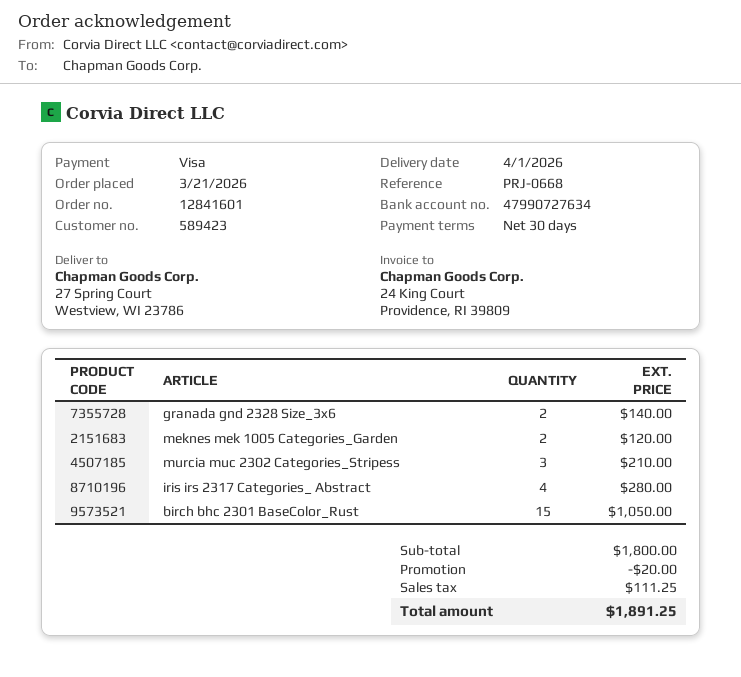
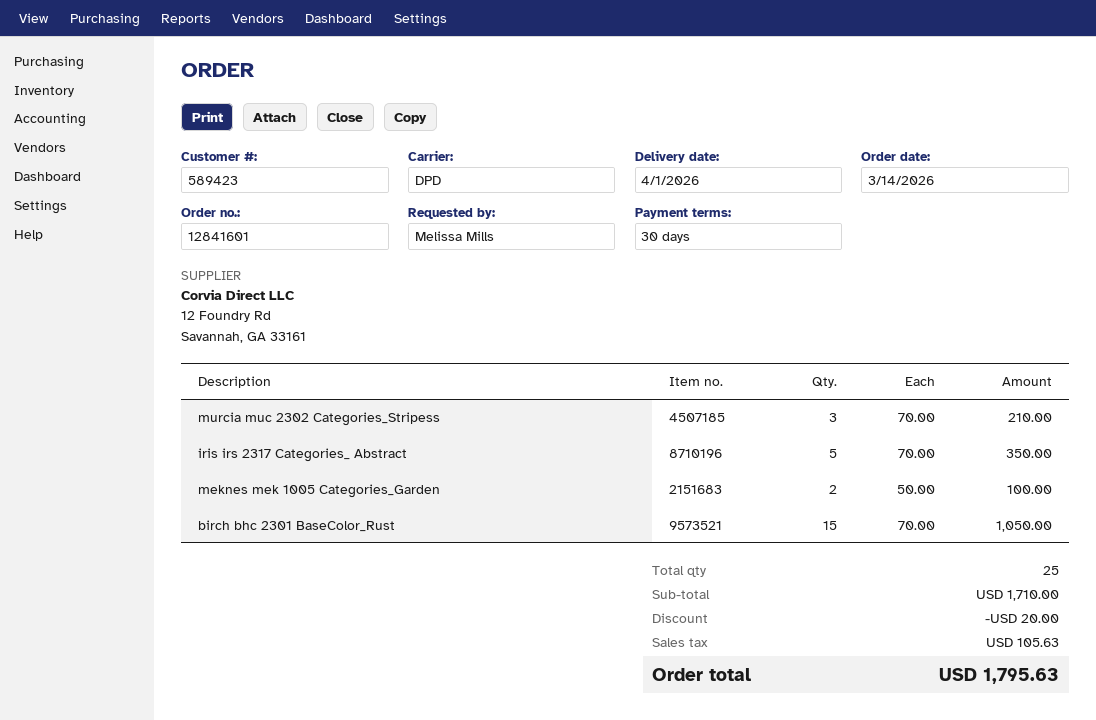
order date: 2026-03-21 -> 2026-03-14
granada gnd 2328 Size_3x6: 2 for 140.00 -> none
meknes mek 1005 Categories_Garden: 2 for 120.00 -> 2 for 100.00
iris irs 2317 Categories_ Abstract: 4 for 280.00 -> 5 for 350.00
subtotal: 1800.00 -> 1710.00
tax: 111.25 -> 105.63
total: 1891.25 -> 1795.63

